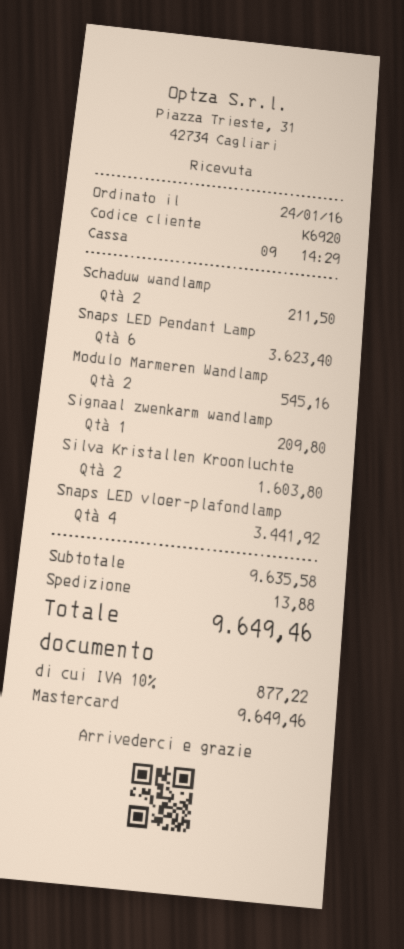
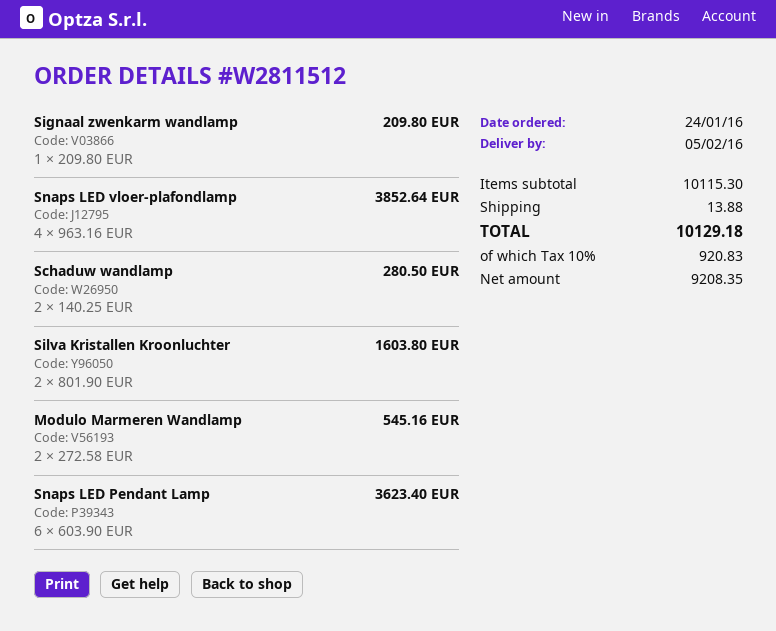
Schaduw wandlamp: 2 for 211.50 -> 2 for 280.50
Snaps LED vloer-plafondlamp: 4 for 3441.92 -> 4 for 3852.64
subtotal: 9635.58 -> 10115.30
tax: 10% = 877.22 -> 10% = 920.83
total: 9649.46 -> 10129.18

